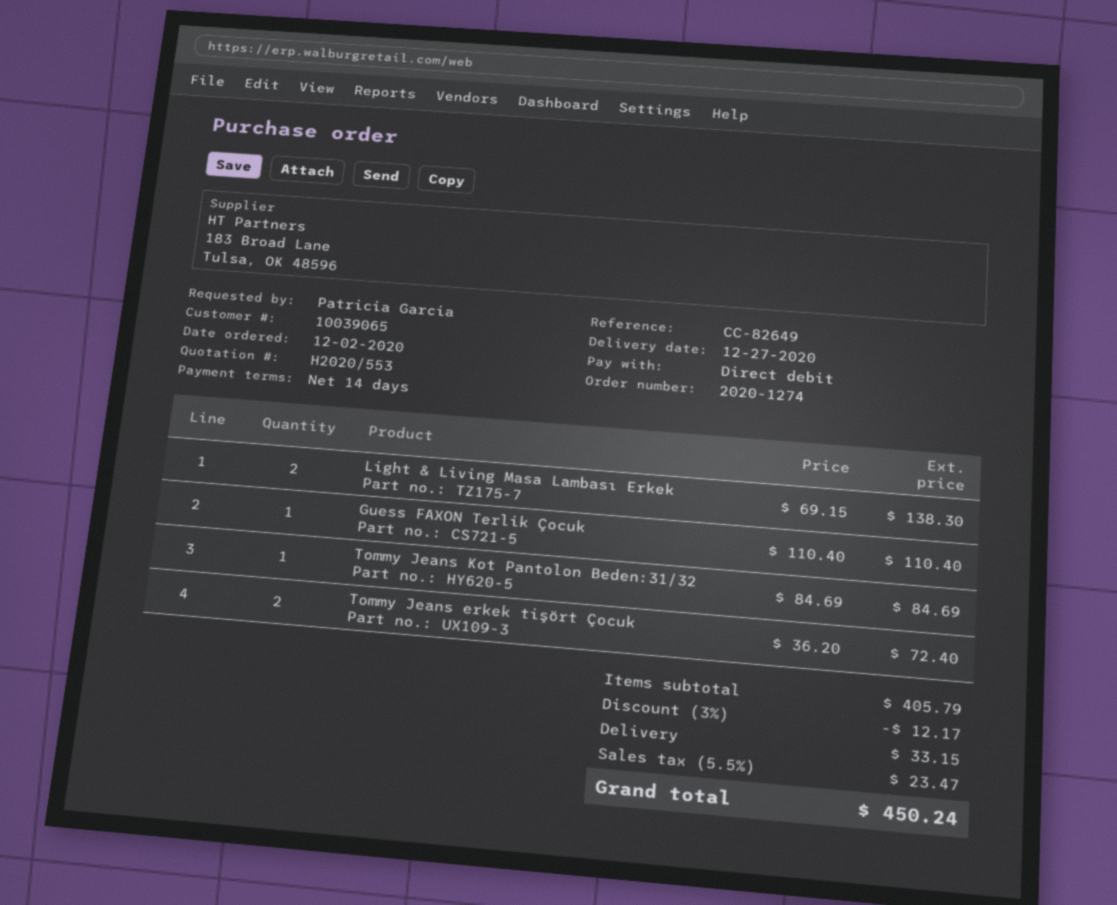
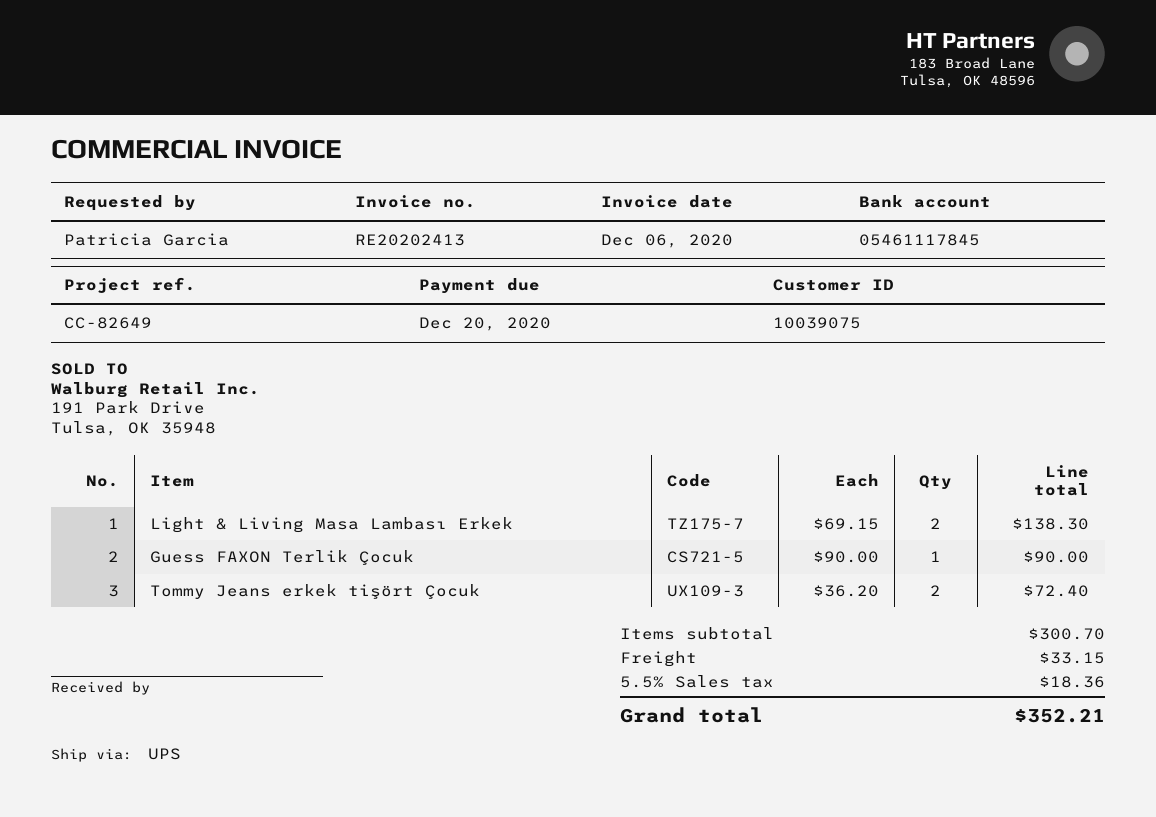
customer number: 10039065 -> 10039075
Guess FAXON Terlik Çocuk: 1 x 110.40 = 110.40 -> 1 x 90.00 = 90.00
Tommy Jeans Kot Pantolon Beden:31/32: 1 x 84.69 = 84.69 -> none
subtotal: 405.79 -> 300.70
discount: 3% = 12.17 -> none
tax: 5.5% = 23.47 -> 5.5% = 18.36
total: 450.24 -> 352.21

